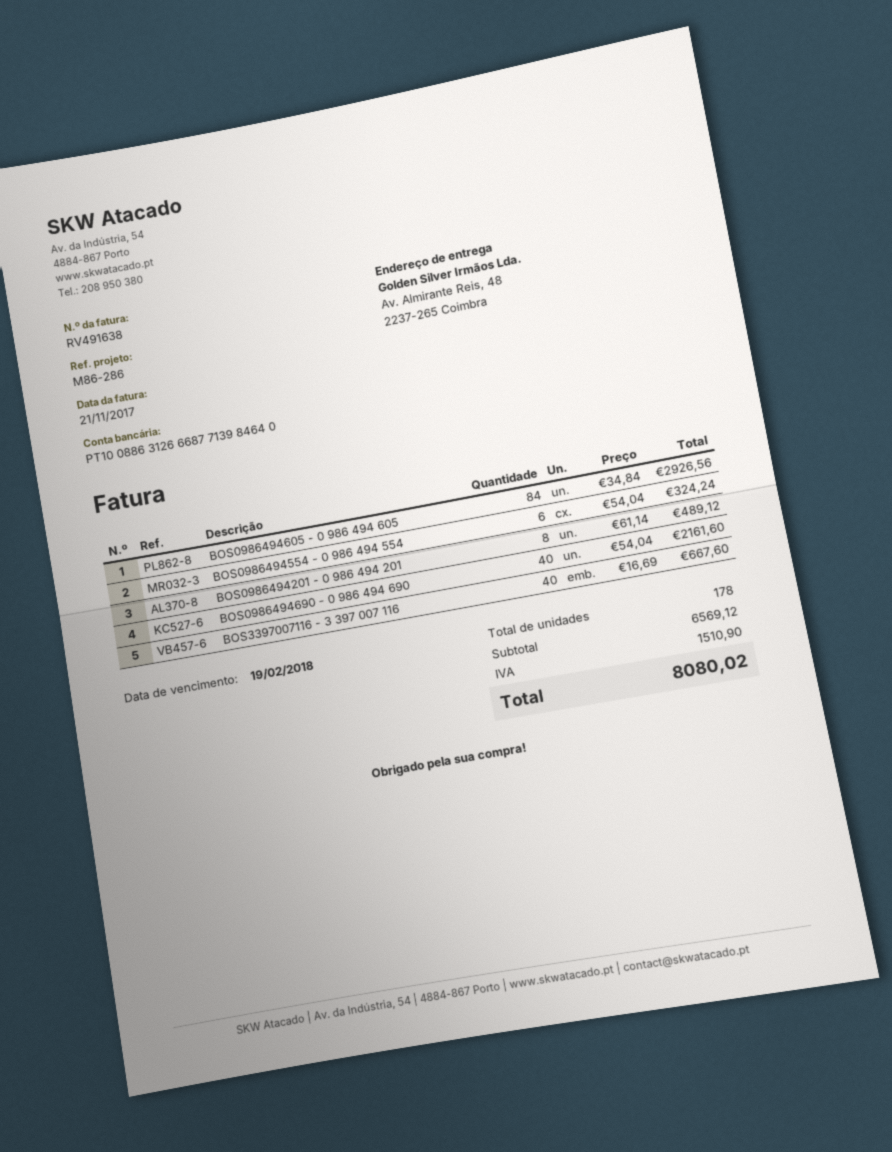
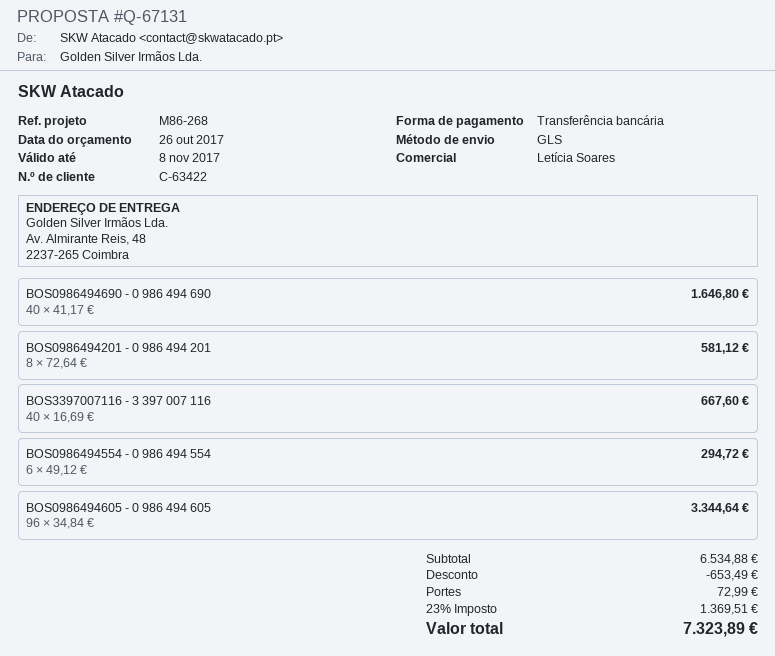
reference: M86-286 -> M86-268
BOS0986494605 - 0 986 494 605: 84 x 34.84 = 2926.56 -> 96 x 34.84 = 3344.64
BOS0986494554 - 0 986 494 554: 6 x 54.04 = 324.24 -> 6 x 49.12 = 294.72
BOS0986494201 - 0 986 494 201: 8 x 61.14 = 489.12 -> 8 x 72.64 = 581.12
BOS0986494690 - 0 986 494 690: 40 x 54.04 = 2161.60 -> 40 x 41.17 = 1646.80
subtotal: 6569.12 -> 6534.88
discount: none -> 653.49
shipping: none -> 72.99
tax: 1510.90 -> 1369.51
total: 8080.02 -> 7323.89

